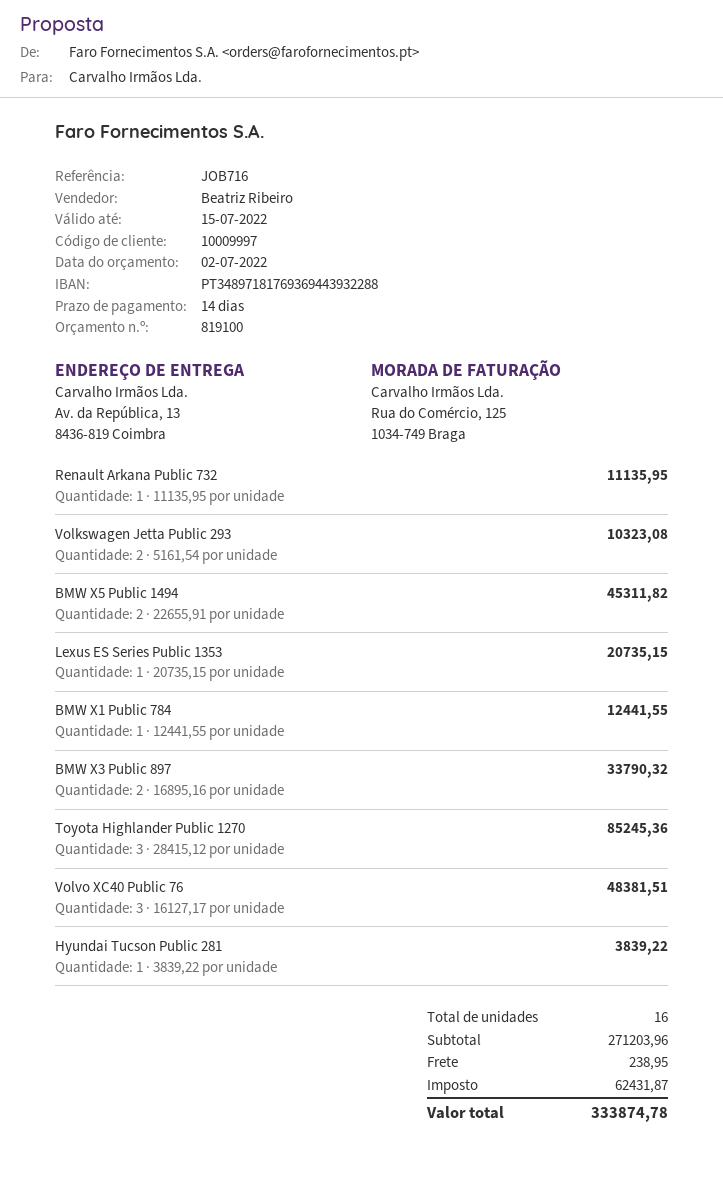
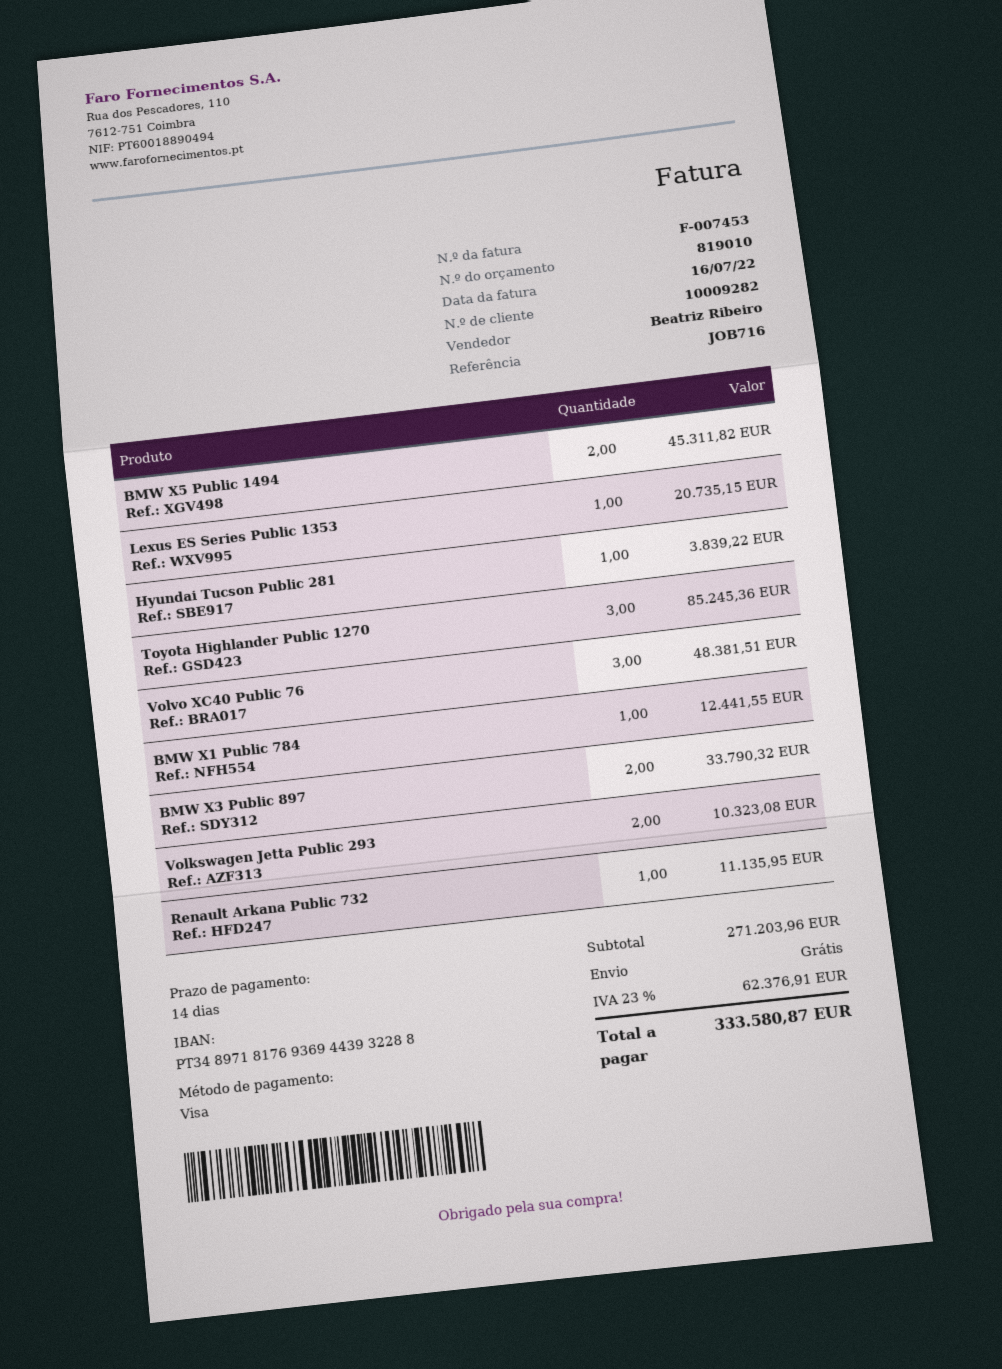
quote number: 819100 -> 819010
customer number: 10009997 -> 10009282
shipping: 238.95 -> 0.00
tax: 62431.87 -> 62376.91
total: 333874.78 -> 333580.87

